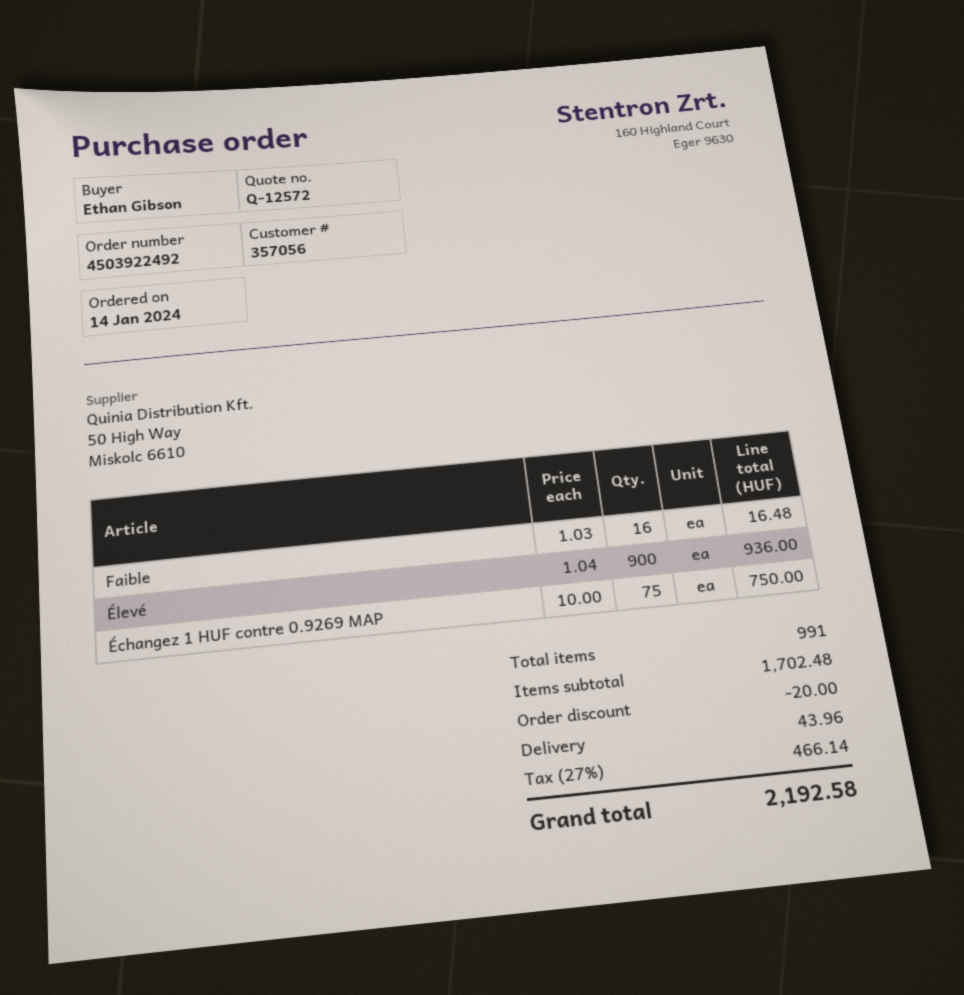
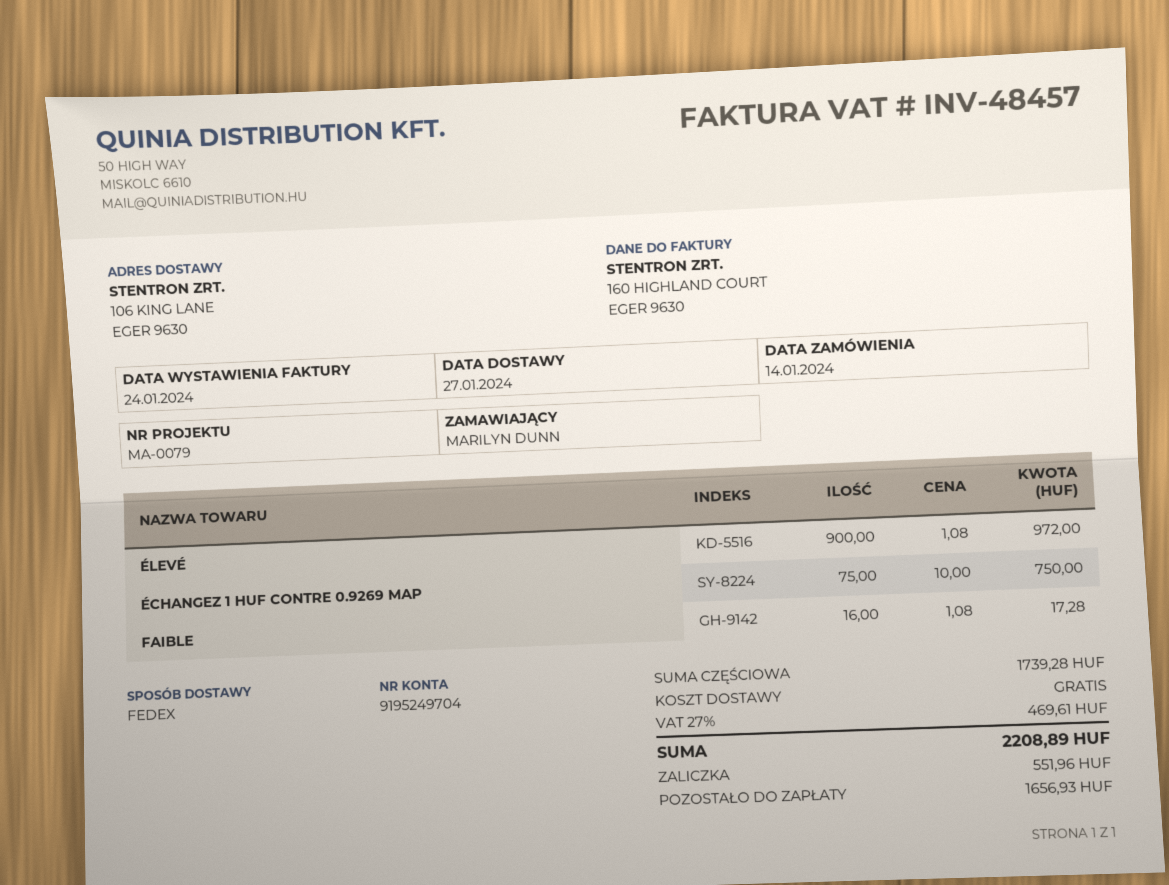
ordered by: Ethan Gibson -> MARILYN DUNN
Faible: 16 x 1.03 = 16.48 -> 16 x 1.08 = 17.28
Élevé: 900 x 1.04 = 936.00 -> 900 x 1.08 = 972.00
subtotal: 1702.48 -> 1739.28
discount: 20.00 -> none
shipping: 43.96 -> 0.00
tax: 27% = 466.14 -> 27% = 469.61
total: 2192.58 -> 2208.89

